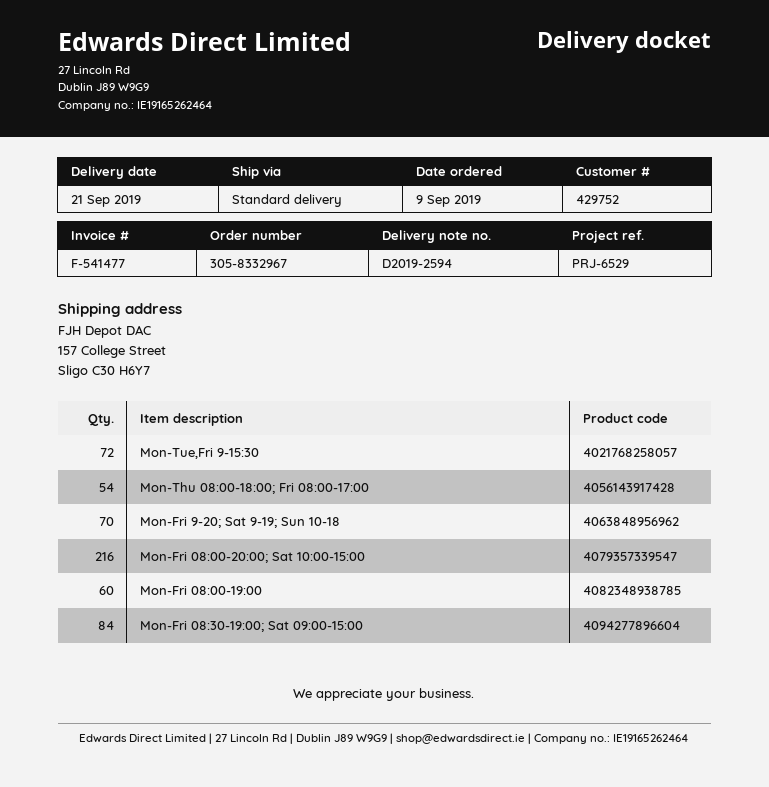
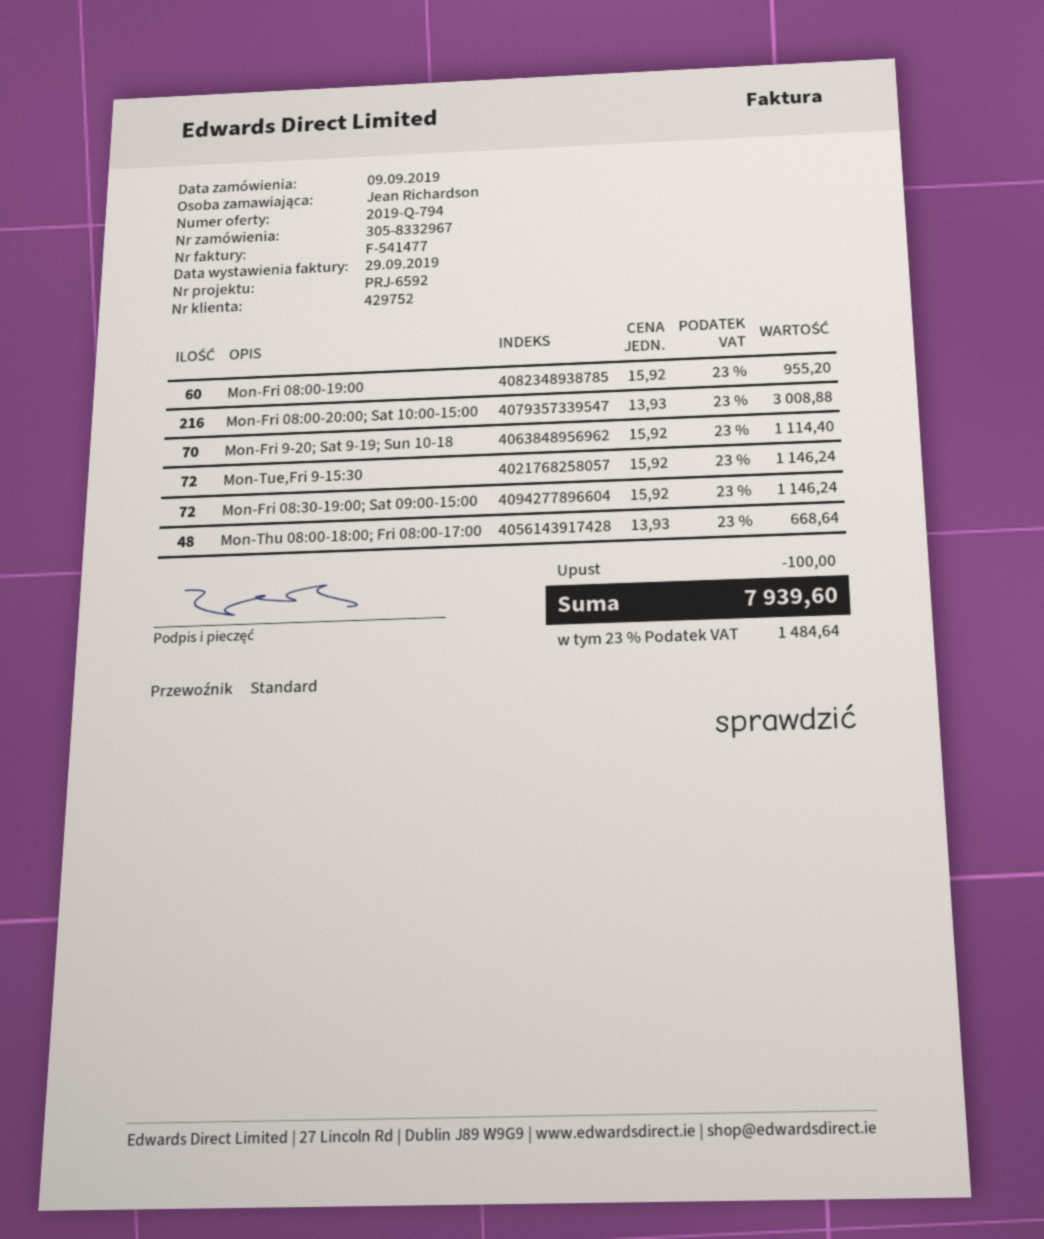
reference: PRJ-6529 -> PRJ-6592
Mon-Thu 08:00-18:00; Fri 08:00-17:00: 54 -> 48
Mon-Fri 08:30-19:00; Sat 09:00-15:00: 84 -> 72

